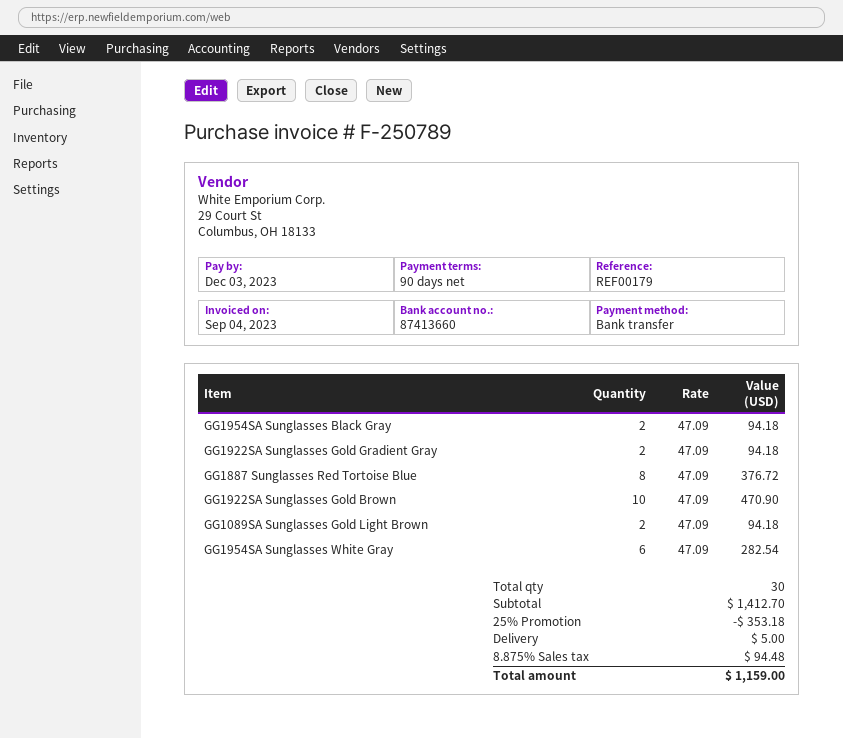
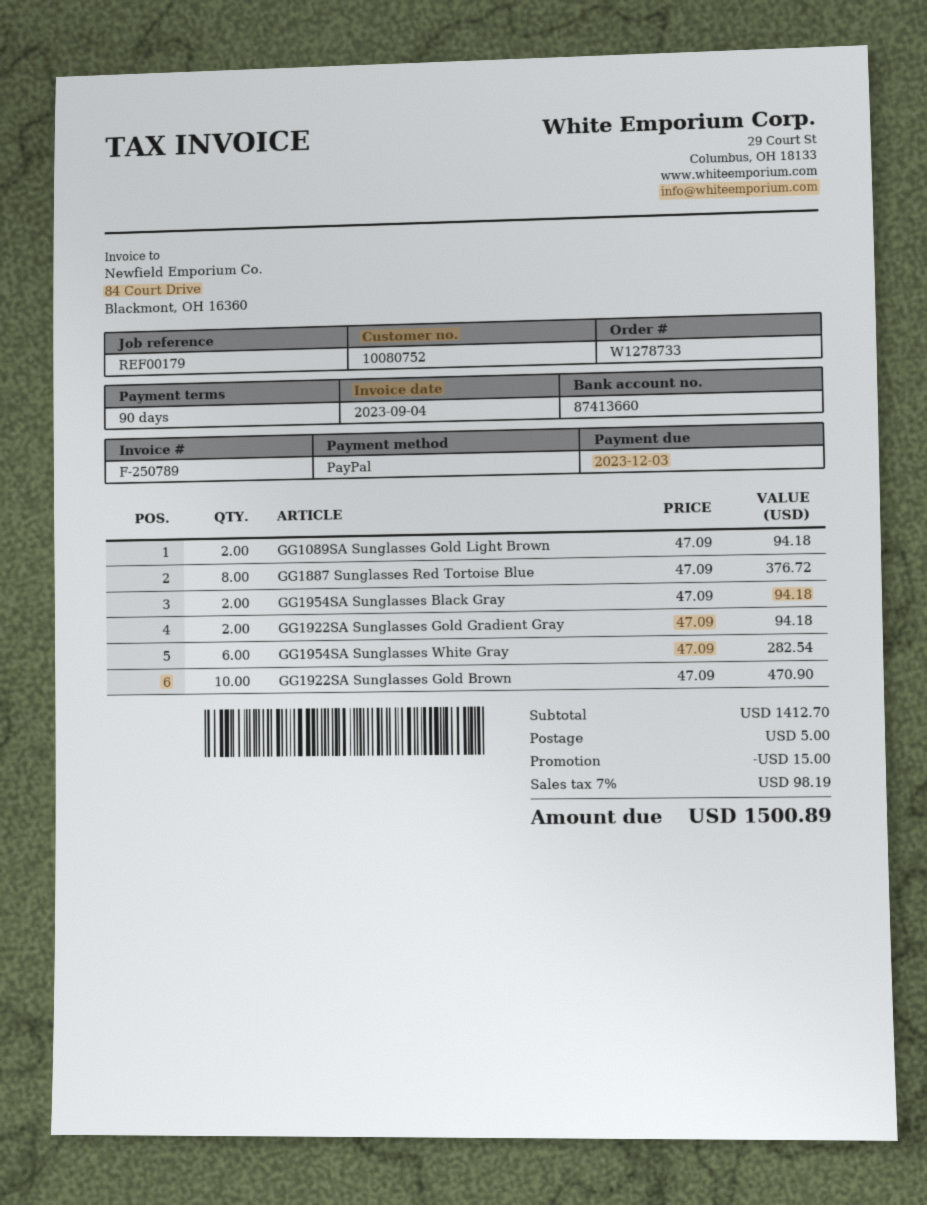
payment method: bank transfer -> PayPal
discount: 353.18 -> 15.00
tax: 8.875% = 94.48 -> 7% = 98.19
total: 1159.00 -> 1500.89

